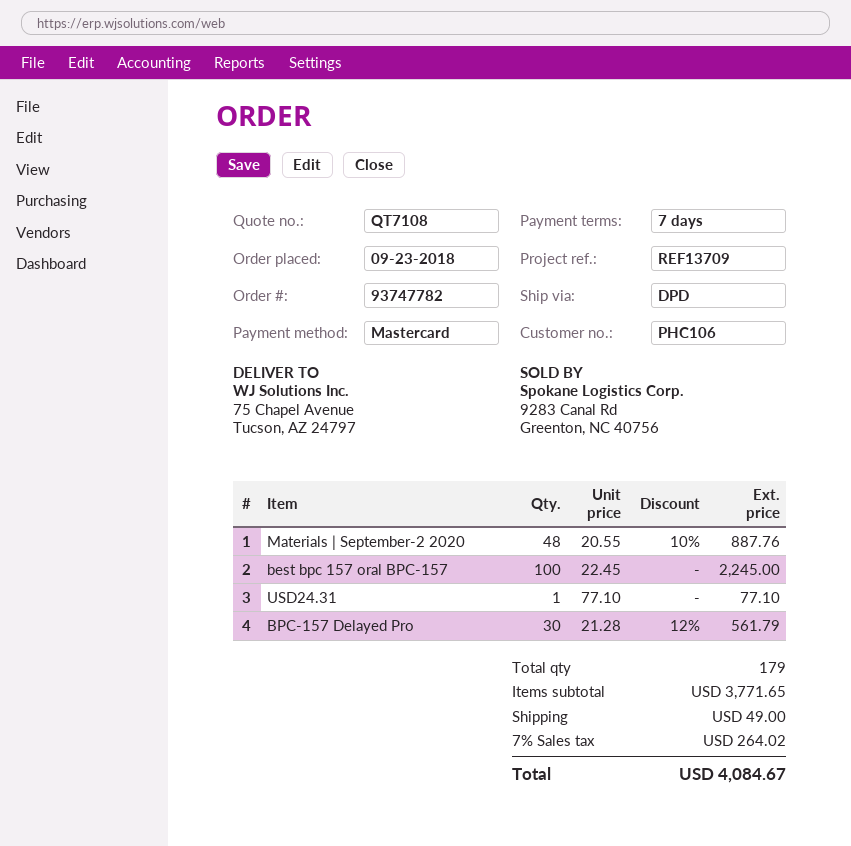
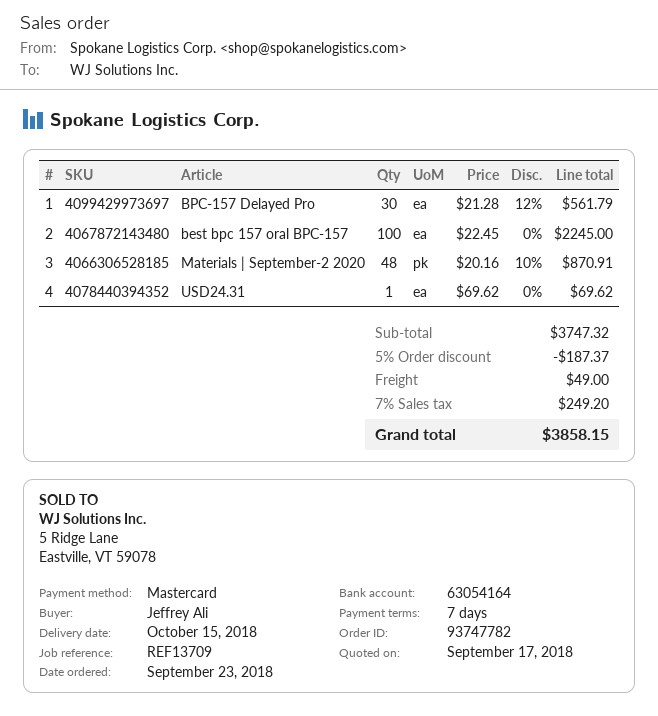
Materials | September-2 2020: 48 x 20.55 - 10% = 887.76 -> 48 x 20.16 - 10% = 870.91
USD24.31: 1 x 77.10 = 77.10 -> 1 x 69.62 = 69.62
subtotal: 3771.65 -> 3747.32
discount: none -> 5% = 187.37
tax: 7% = 264.02 -> 7% = 249.20
total: 4084.67 -> 3858.15

